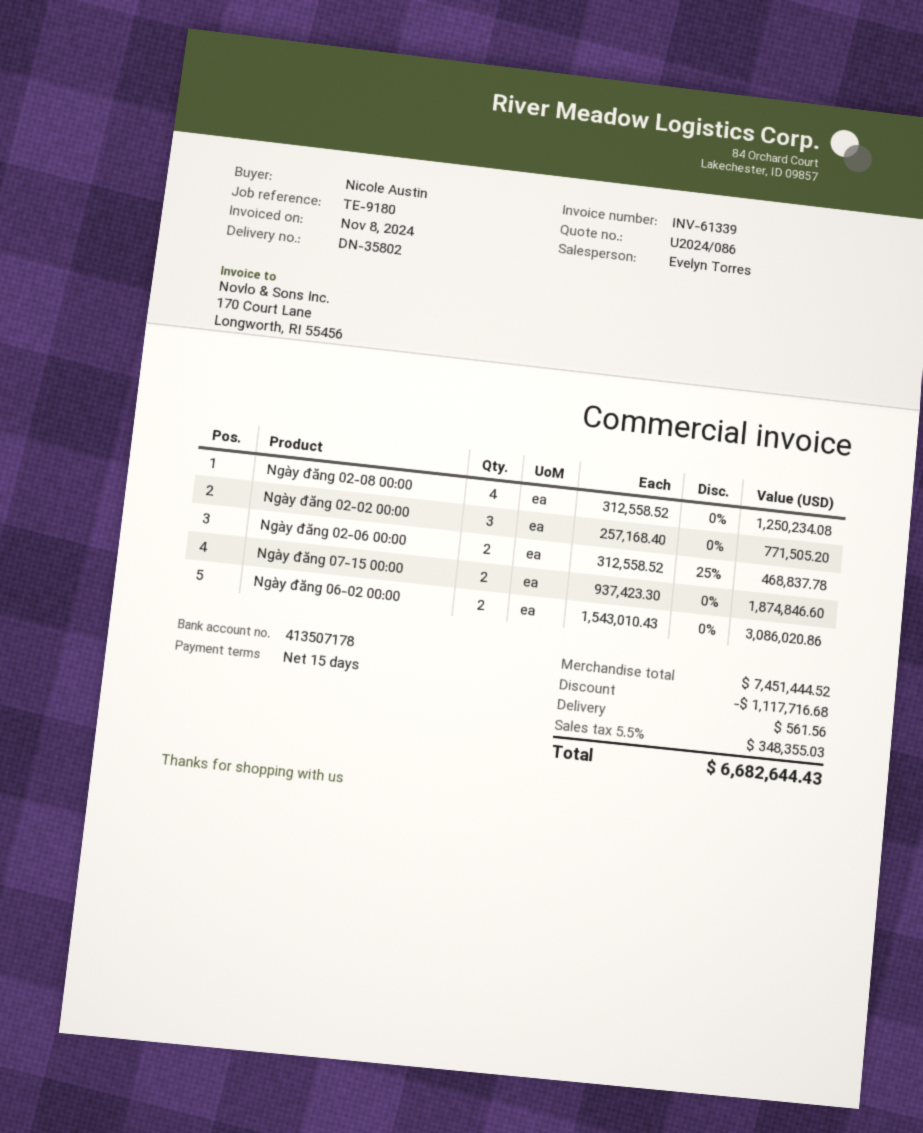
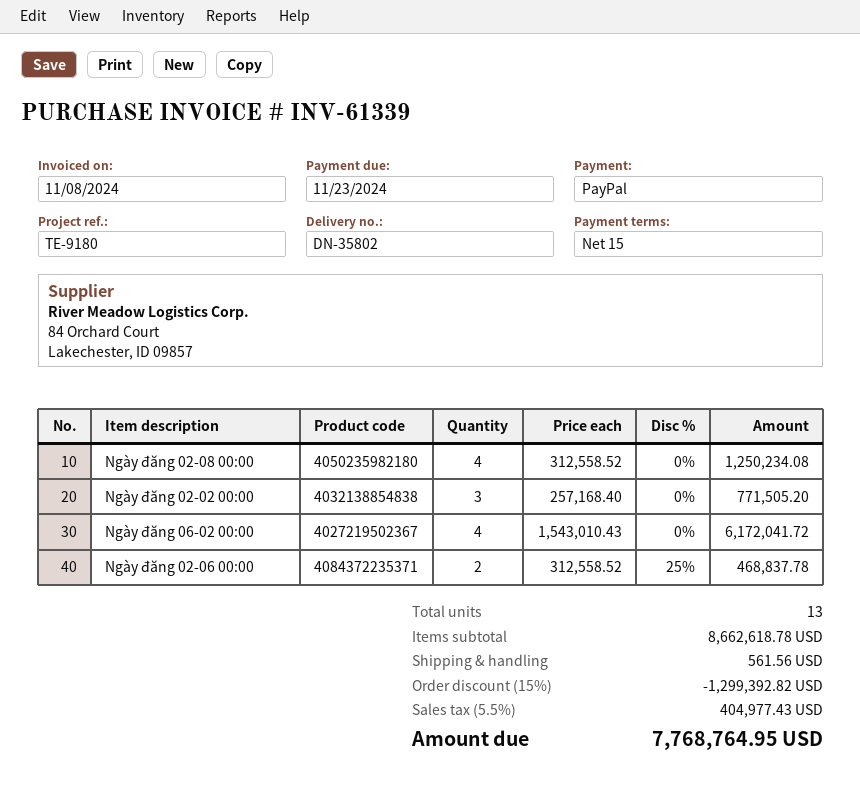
Ngày đăng 07-15 00:00: 2 x 937423.30 = 1874846.60 -> none
Ngày đăng 06-02 00:00: 2 x 1543010.43 = 3086020.86 -> 4 x 1543010.43 = 6172041.72
subtotal: 7451444.52 -> 8662618.78
discount: 1117716.68 -> 1299392.82
tax: 5.5% = 348355.03 -> 5.5% = 404977.43
total: 6682644.43 -> 7768764.95

